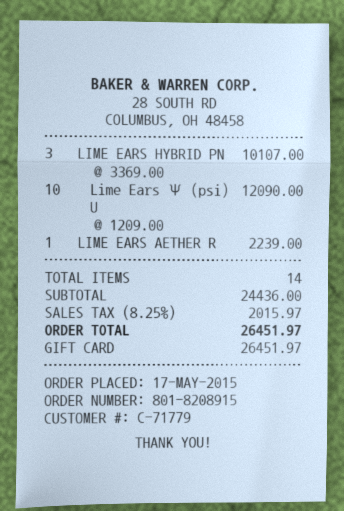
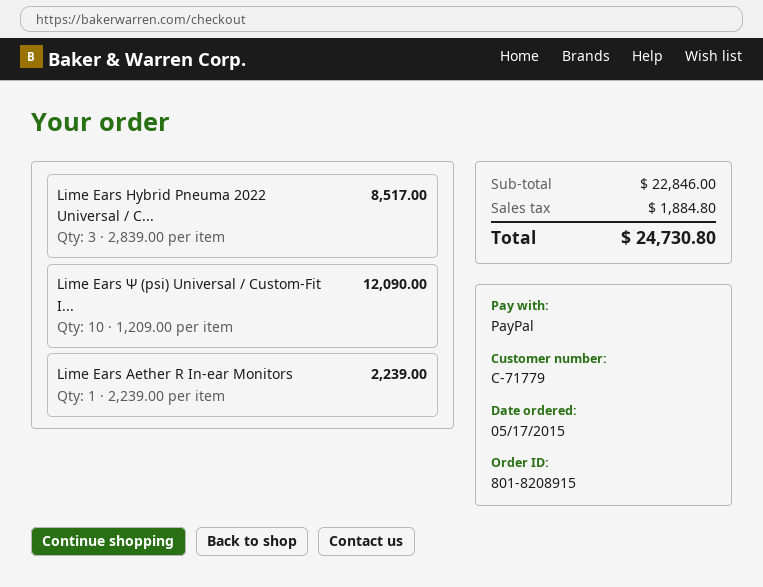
payment method: gift card -> PayPal
LIME EARS HYBRID PN: 3 x 3369.00 = 10107.00 -> 3 x 2839.00 = 8517.00
subtotal: 24436.00 -> 22846.00
tax: 2015.97 -> 1884.80
total: 26451.97 -> 24730.80

